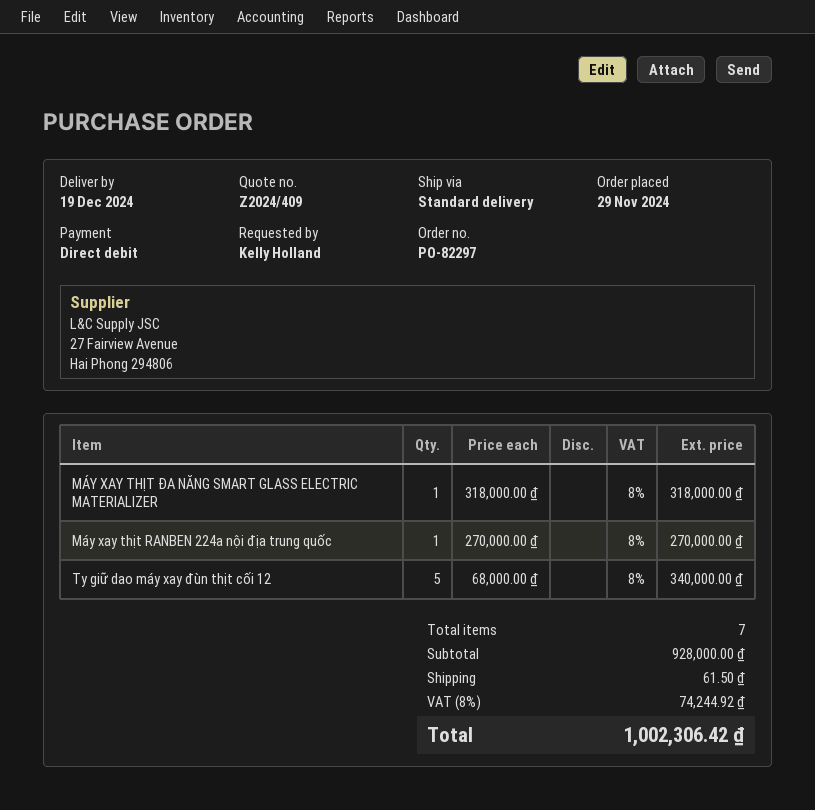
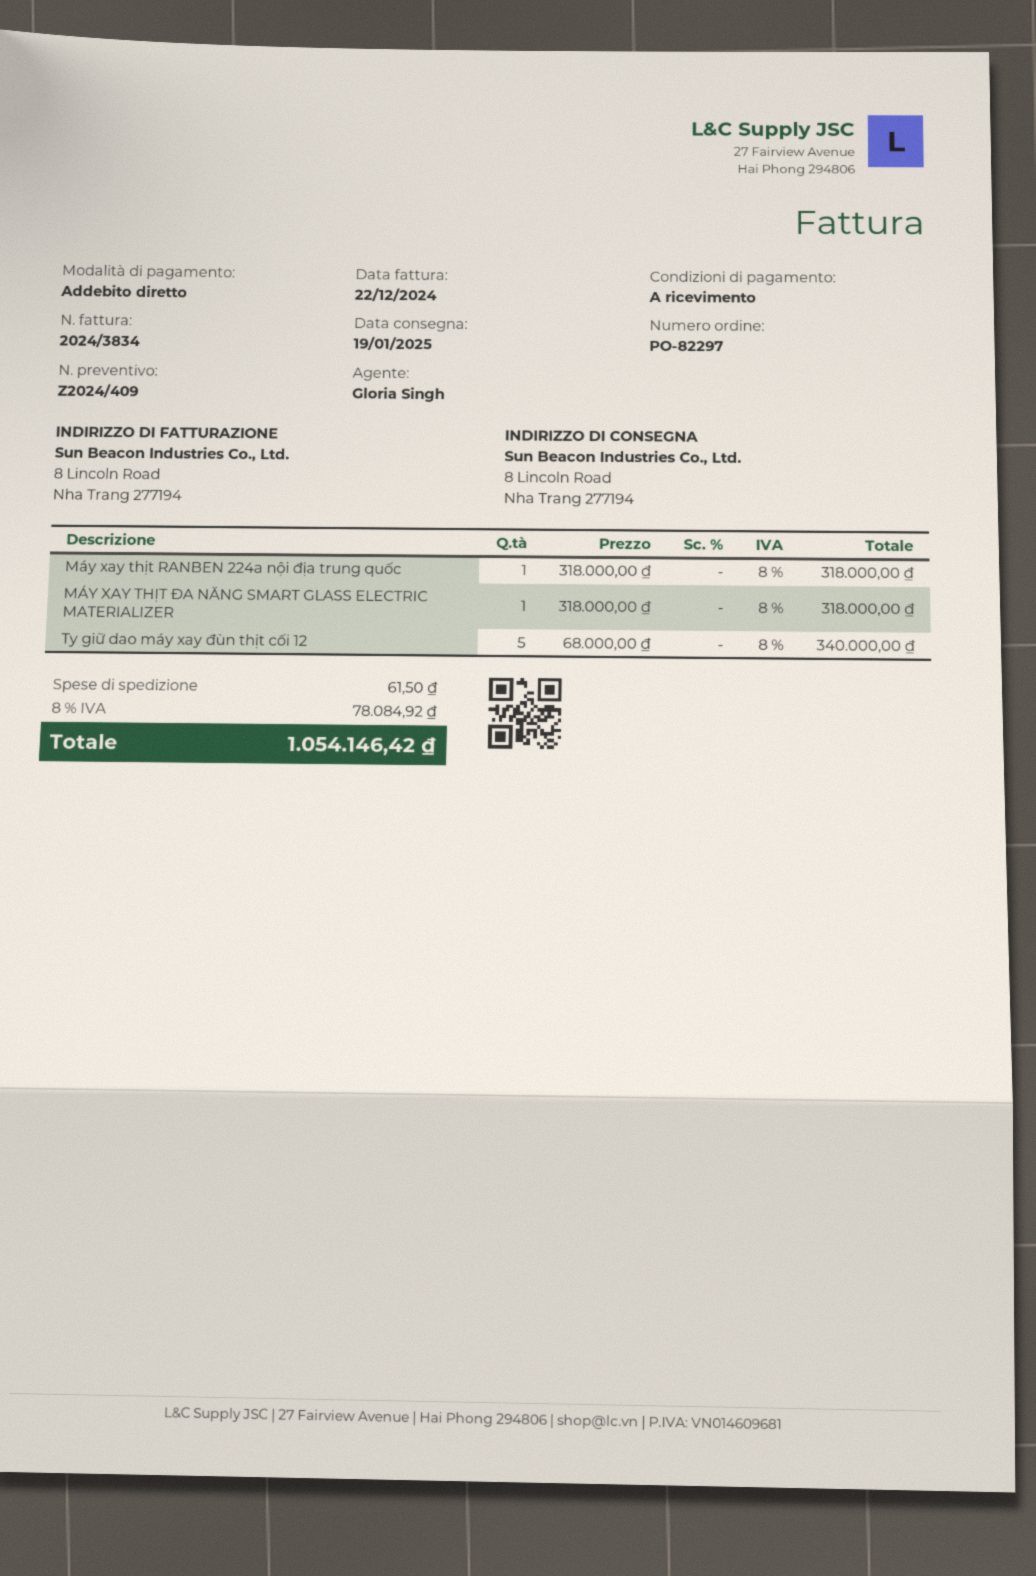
delivery date: 2024-12-19 -> 2025-01-19
Máy xay thịt RANBEN 224a nội địa trung quốc: 1 x 270000.00 = 270000.00 -> 1 x 318000.00 = 318000.00
tax: 8% = 74244.92 -> 8% = 78084.92
total: 1002306.42 -> 1054146.42

